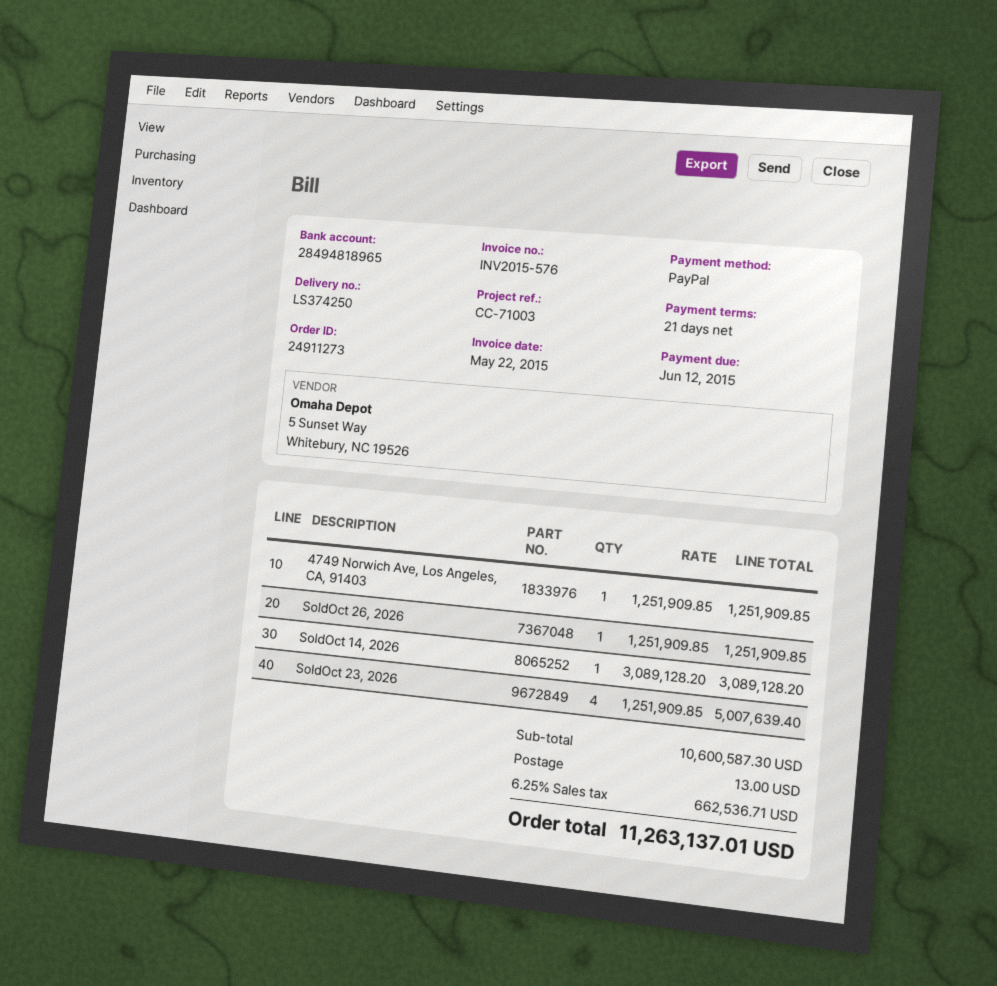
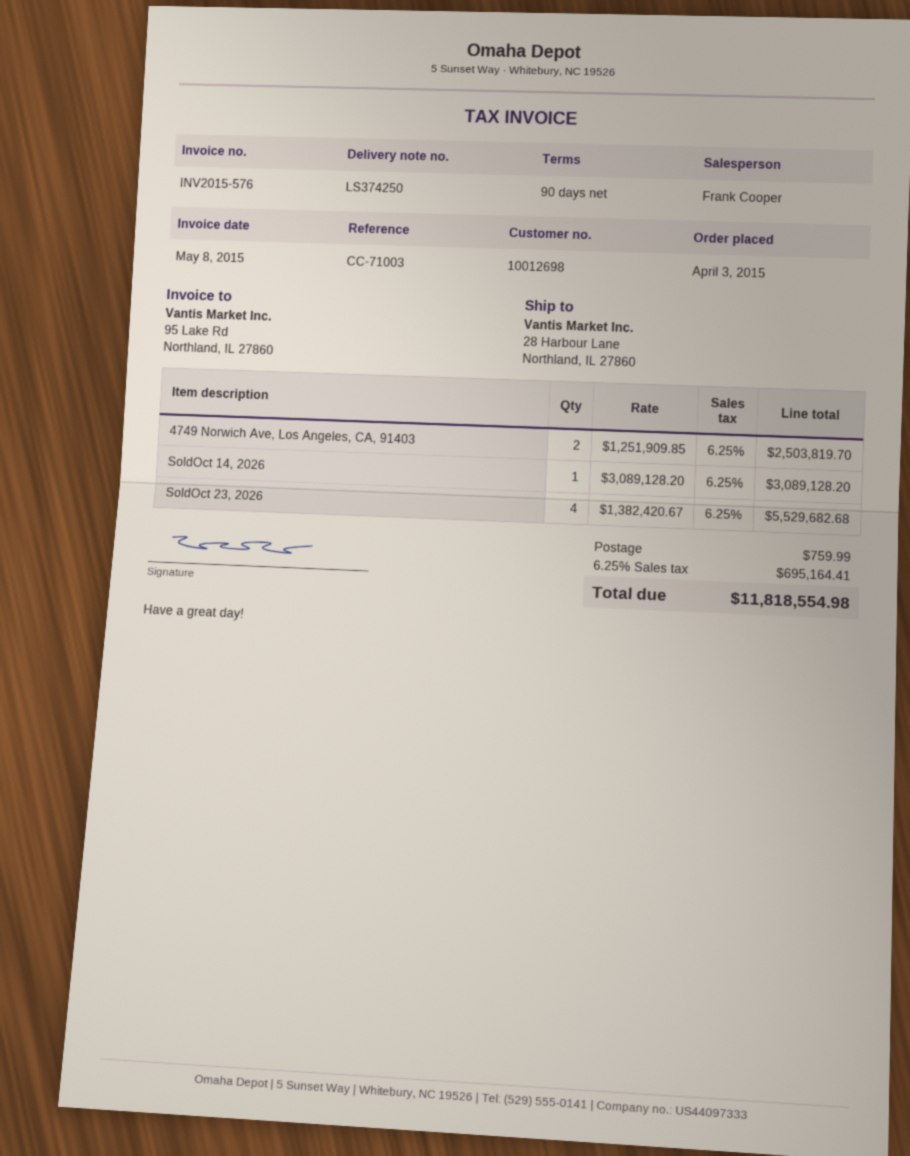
invoice date: 2015-05-22 -> 2015-05-08
payment terms: 21 days -> 90 days
4749 Norwich Ave, Los Angeles, CA, 91403: 1 x 1251909.85 = 1251909.85 -> 2 x 1251909.85 = 2503819.70
SoldOct 26, 2026: 1 x 1251909.85 = 1251909.85 -> none
SoldOct 23, 2026: 4 x 1251909.85 = 5007639.40 -> 4 x 1382420.67 = 5529682.68
shipping: 13.00 -> 759.99
tax: 6.25% = 662536.71 -> 6.25% = 695164.41
total: 11263137.01 -> 11818554.98

